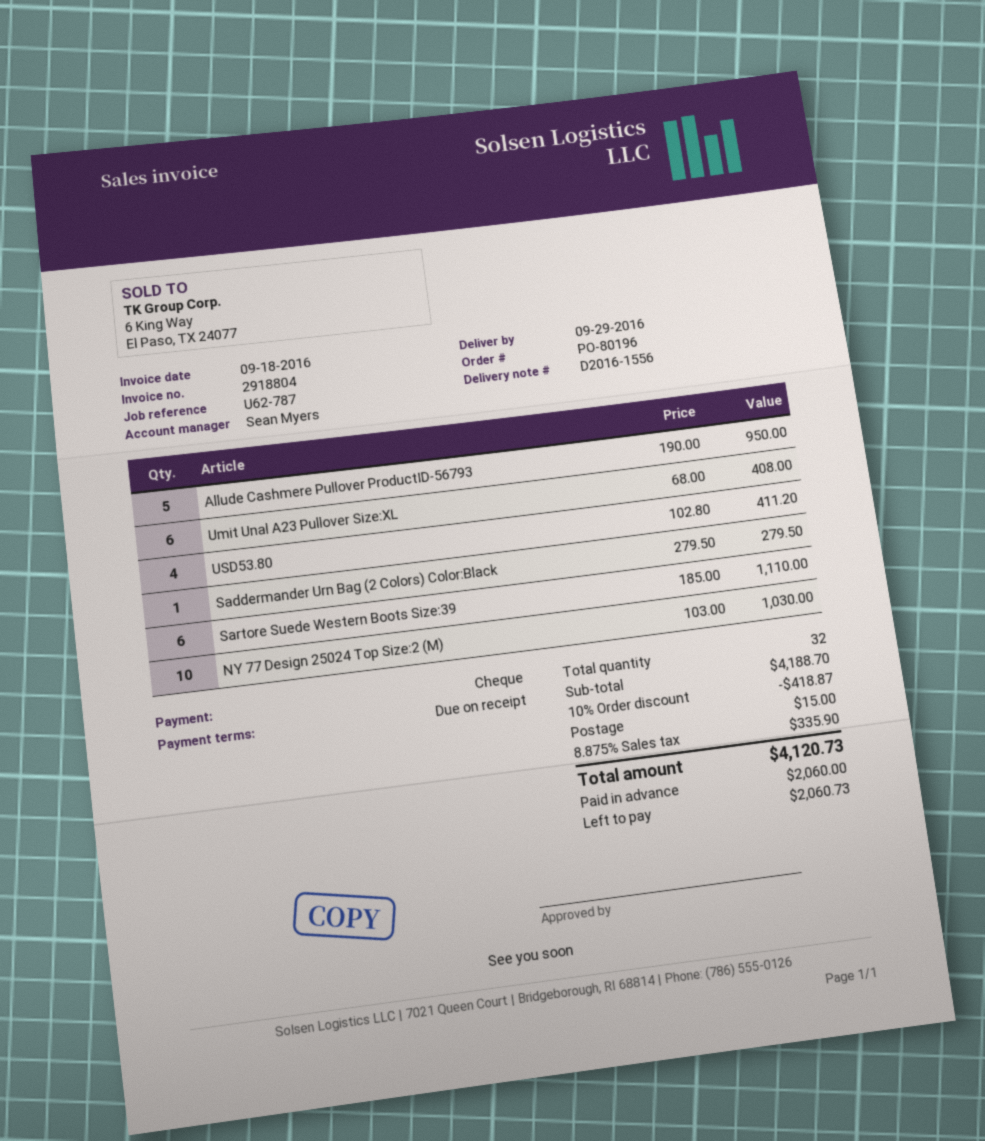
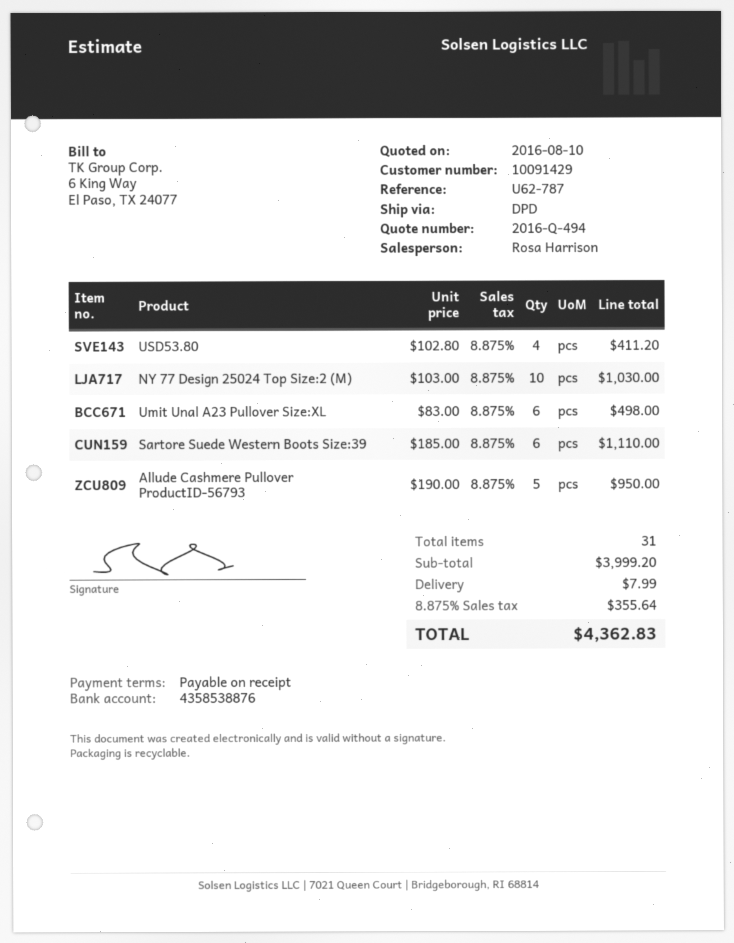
sales rep: Sean Myers -> Rosa Harrison
Umit Unal A23 Pullover Size:XL: 6 x 68.00 = 408.00 -> 6 x 83.00 = 498.00
Saddermander Urn Bag (2 Colors) Color:Black: 1 x 279.50 = 279.50 -> none
total quantity: 32 -> 31
subtotal: 4188.70 -> 3999.20
discount: 10% = 418.87 -> none
shipping: 15.00 -> 7.99
tax: 8.875% = 335.90 -> 8.875% = 355.64
total: 4120.73 -> 4362.83

